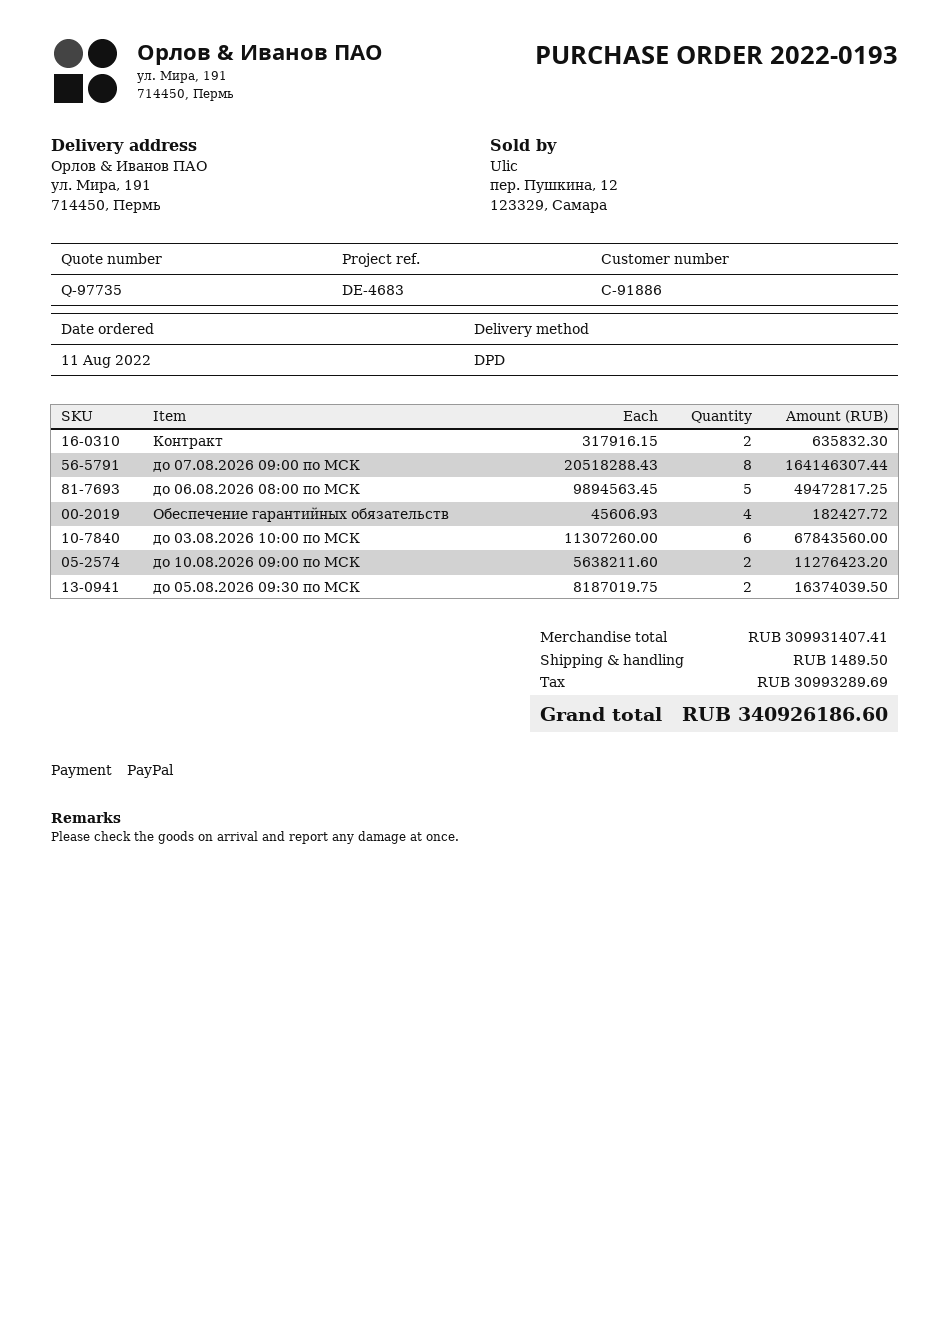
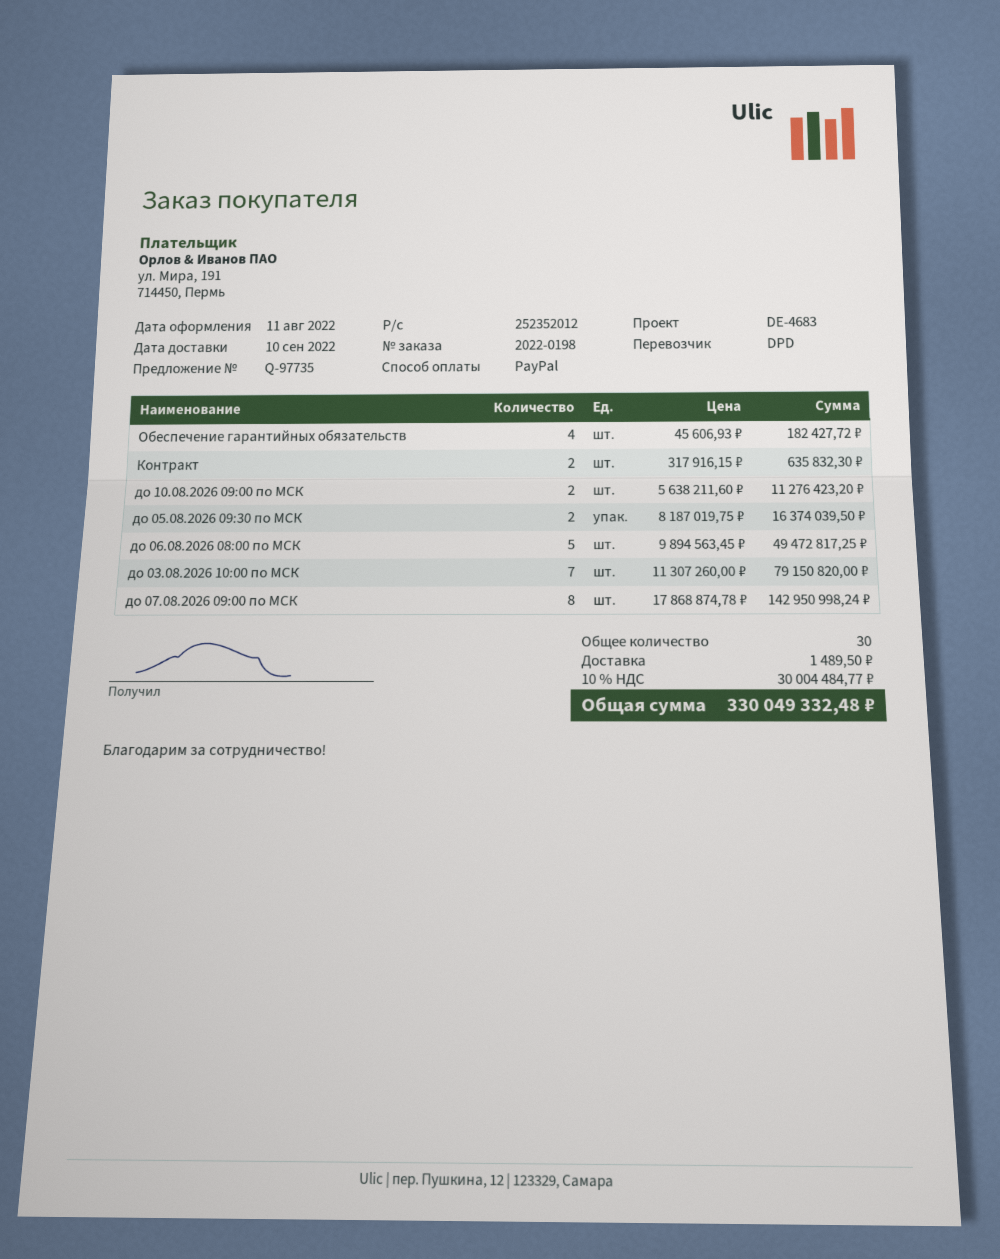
order number: 2022-0193 -> 2022-0198
до 07.08.2026 09:00 по МСК: 8 x 20518288.43 = 164146307.44 -> 8 x 17868874.78 = 142950998.24
до 03.08.2026 10:00 по МСК: 6 x 11307260.00 = 67843560.00 -> 7 x 11307260.00 = 79150820.00
tax: 30993289.69 -> 30004484.77
total: 340926186.60 -> 330049332.48

